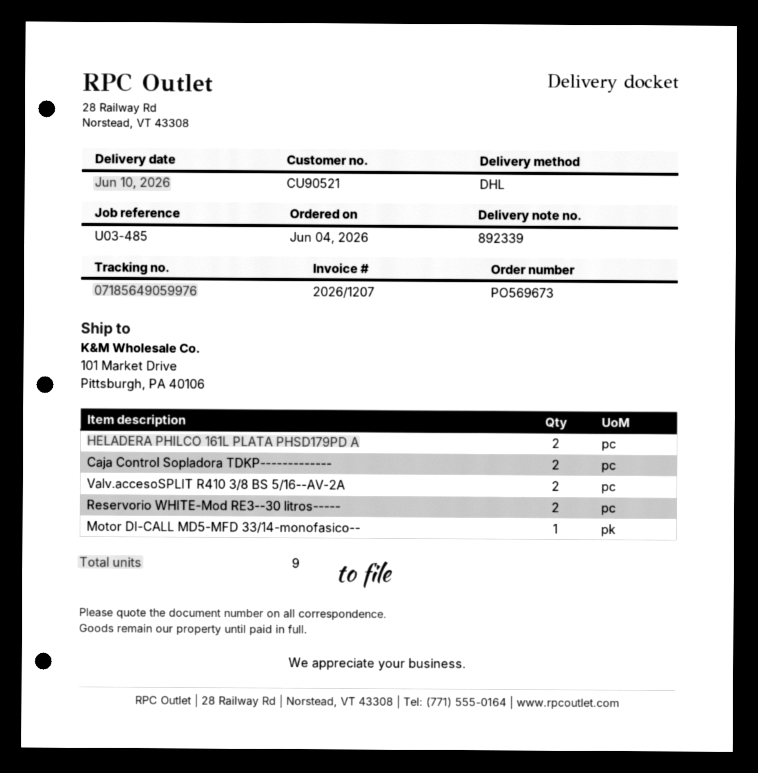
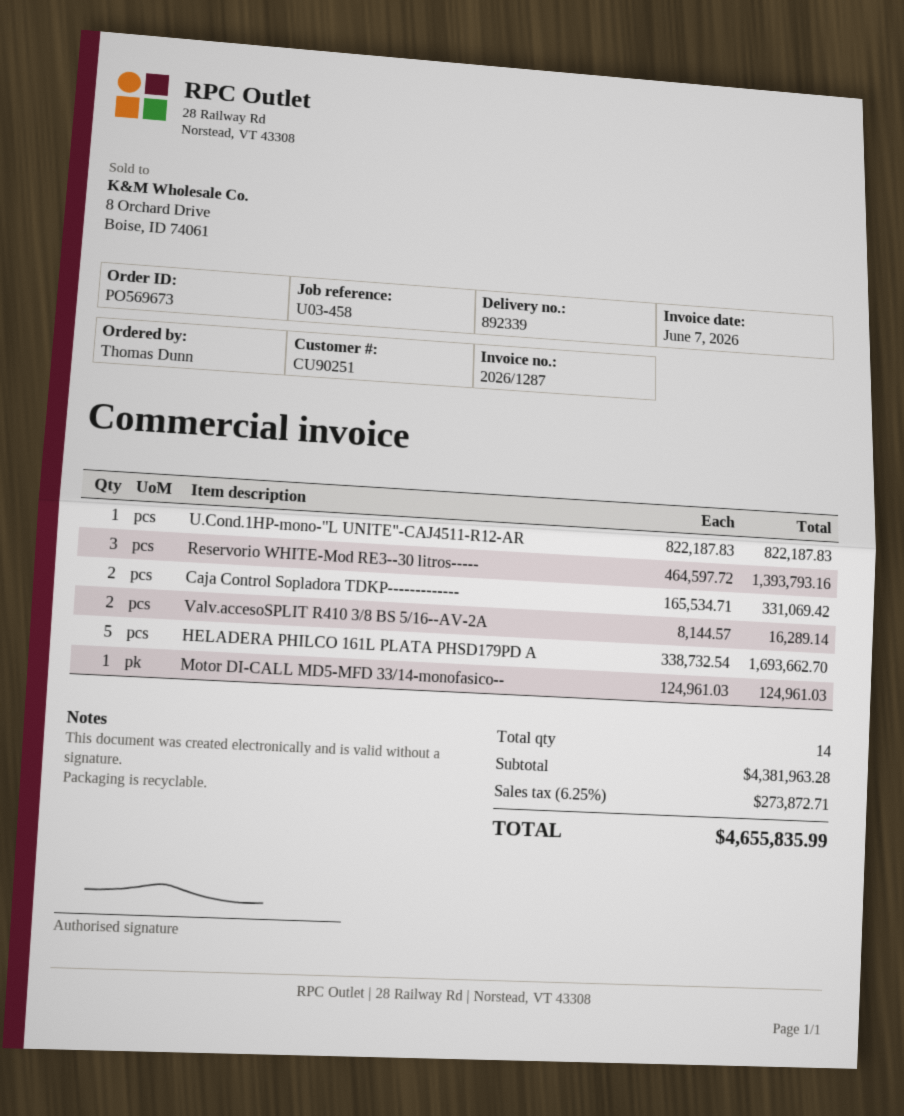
invoice number: 2026/1207 -> 2026/1287
customer number: CU90521 -> CU90251
reference: U03-485 -> U03-458
HELADERA PHILCO 161L PLATA PHSD179PD A: 2 -> 5
Reservorio WHITE-Mod RE3--30 litros-----: 2 -> 3
U.Cond.1HP-mono-"L UNITE"-CAJ4511-R12-AR: none -> 1
total quantity: 9 -> 14

